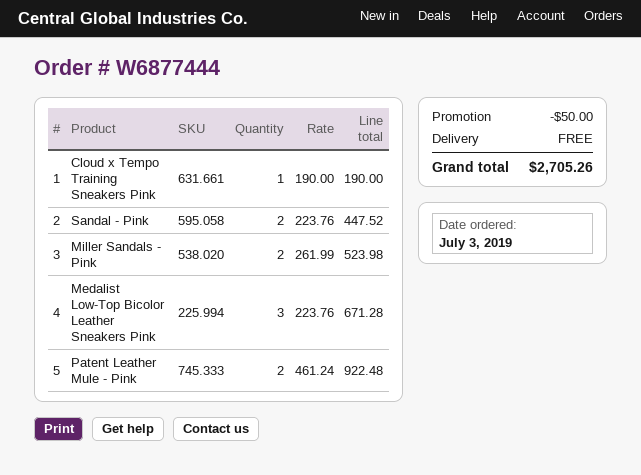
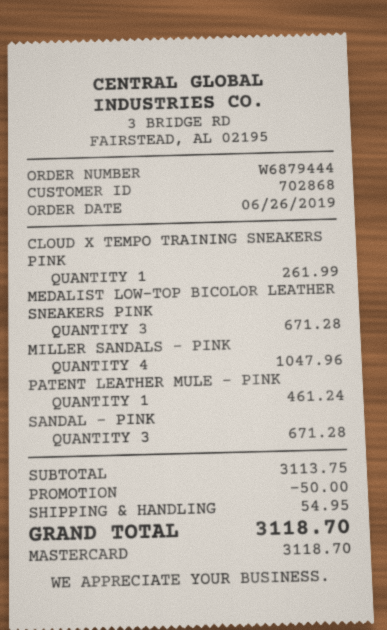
order number: W6877444 -> W6879444
order date: 2019-07-03 -> 2019-06-26
Cloud x Tempo Training Sneakers Pink: 1 for 190.00 -> 1 for 261.99
Sandal - Pink: 2 for 447.52 -> 3 for 671.28
Miller Sandals - Pink: 2 for 523.98 -> 4 for 1047.96
Patent Leather Mule - Pink: 2 for 922.48 -> 1 for 461.24
shipping: 0.00 -> 54.95
total: 2705.26 -> 3118.70

